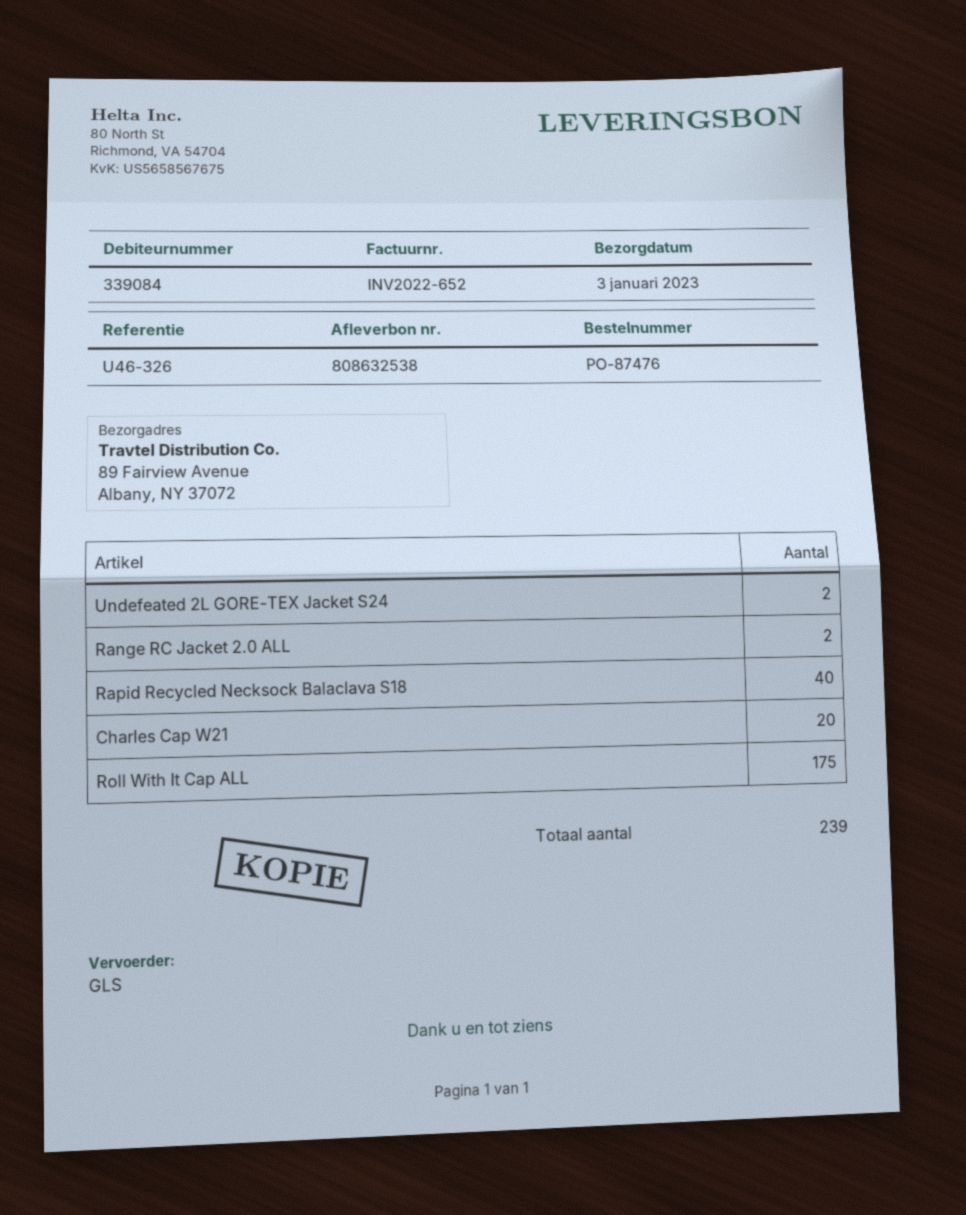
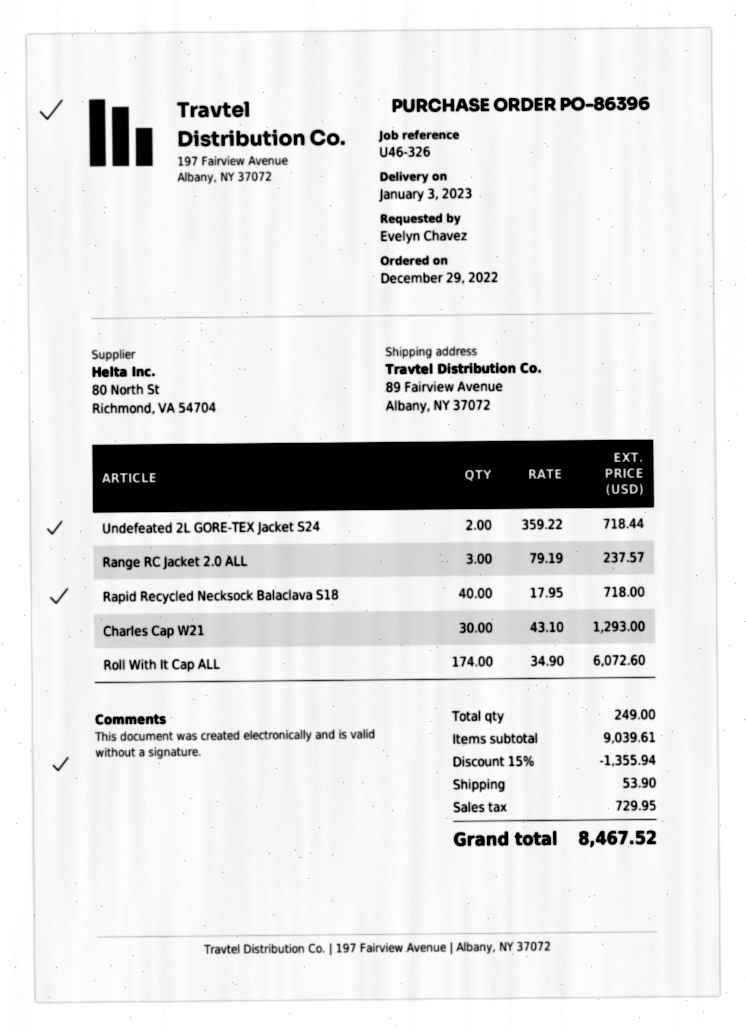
order number: PO-87476 -> PO-86396
Range RC Jacket 2.0 ALL: 2 -> 3
Charles Cap W21: 20 -> 30
Roll With It Cap ALL: 175 -> 174
total quantity: 239 -> 249

